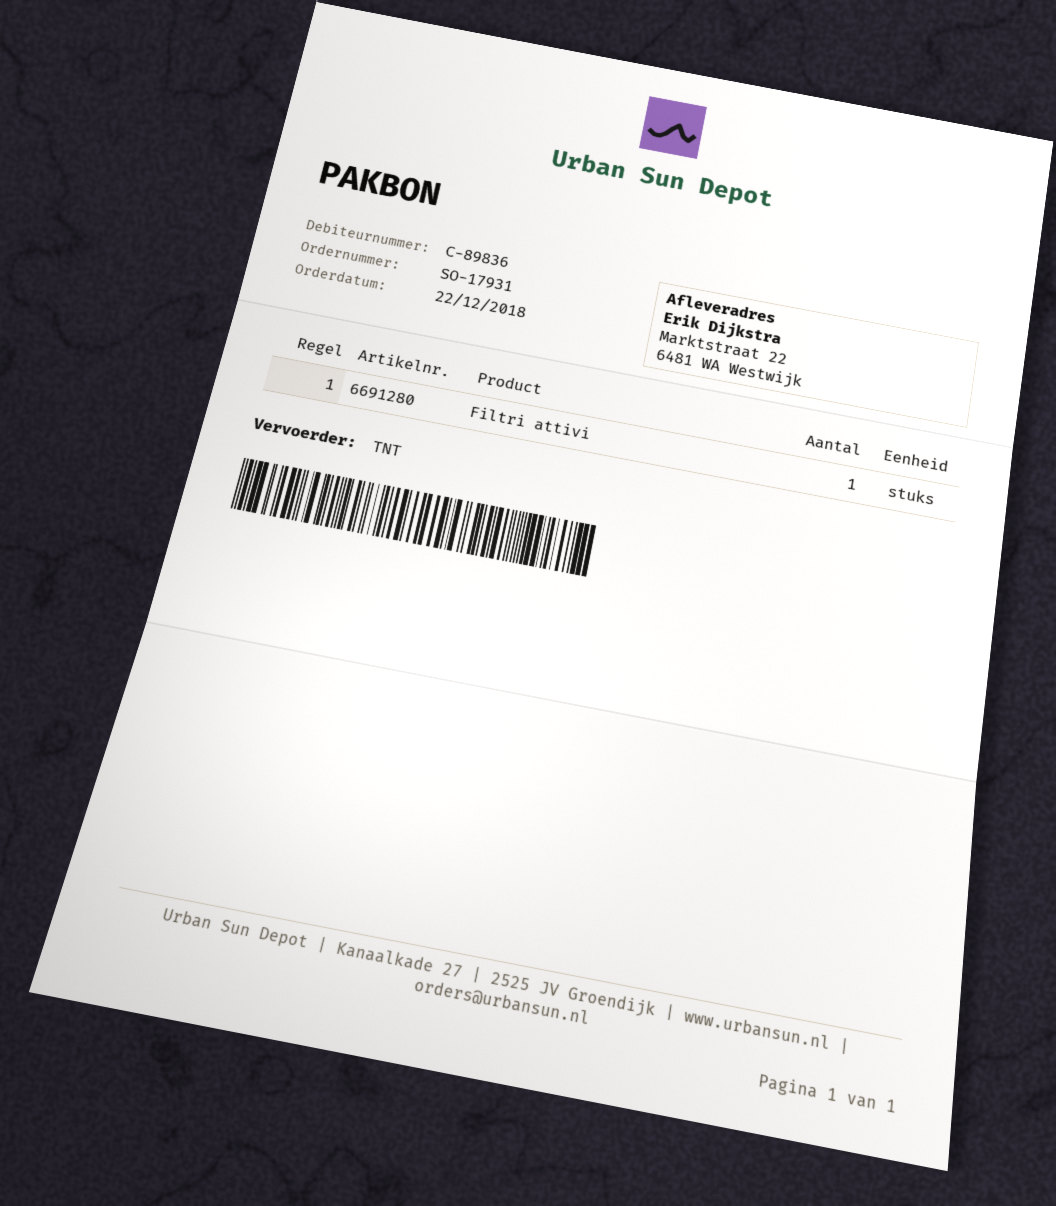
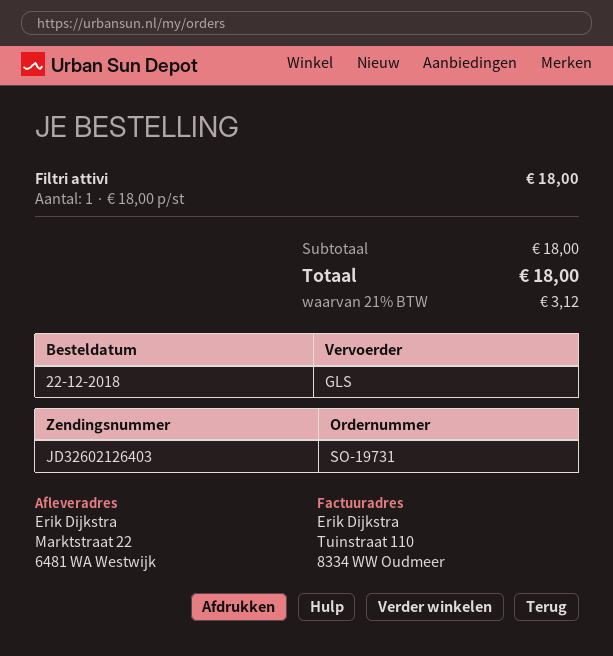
order number: SO-17931 -> SO-19731
shipping method: TNT -> GLS

